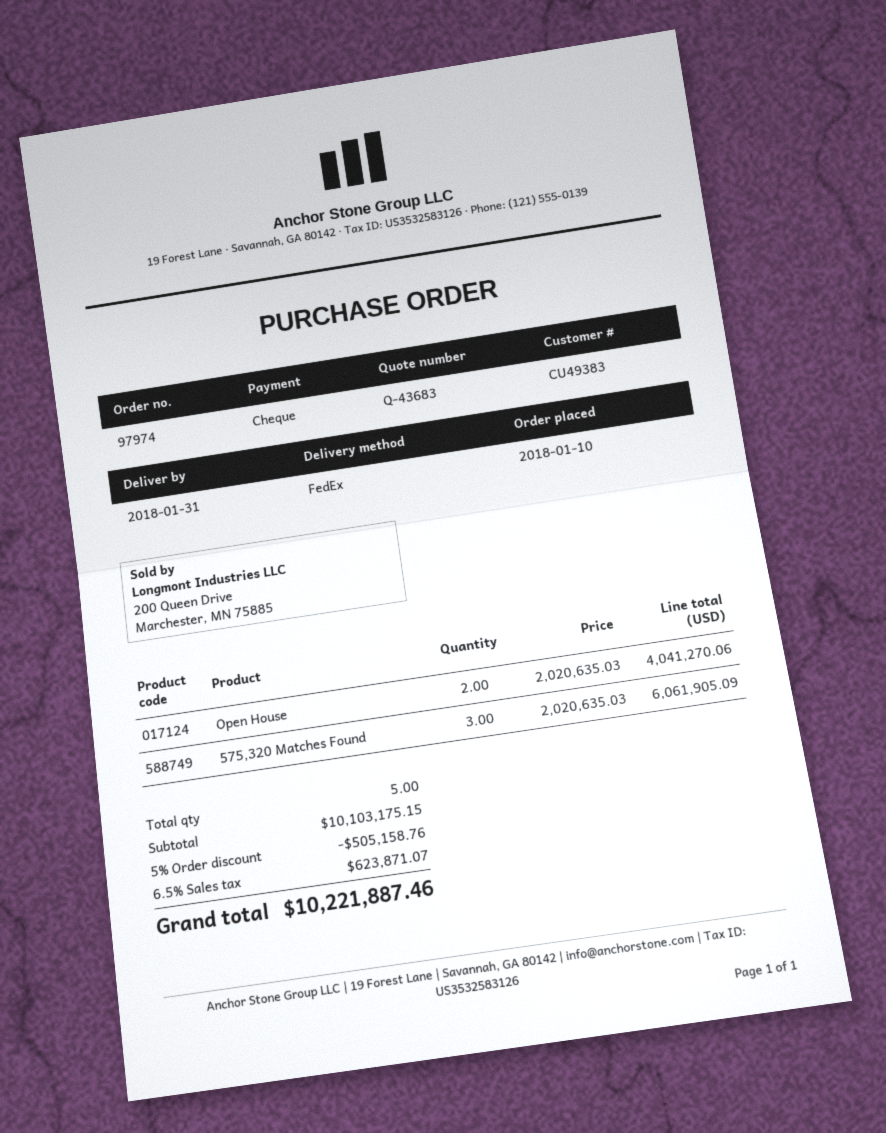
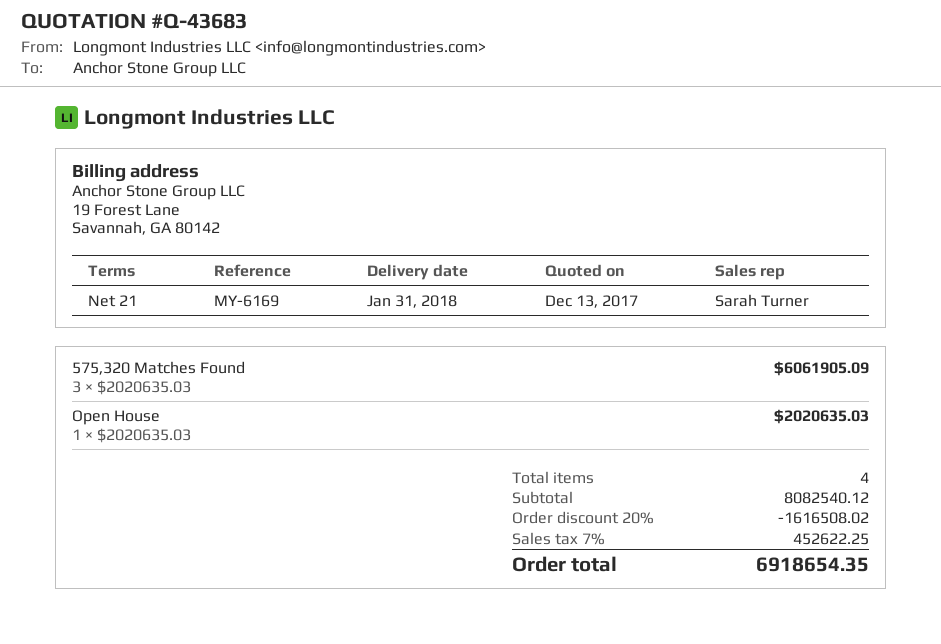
Open House: 2 x 2020635.03 = 4041270.06 -> 1 x 2020635.03 = 2020635.03
total quantity: 5 -> 4
subtotal: 10103175.15 -> 8082540.12
discount: 5% = 505158.76 -> 20% = 1616508.02
tax: 6.5% = 623871.07 -> 7% = 452622.25
total: 10221887.46 -> 6918654.35

